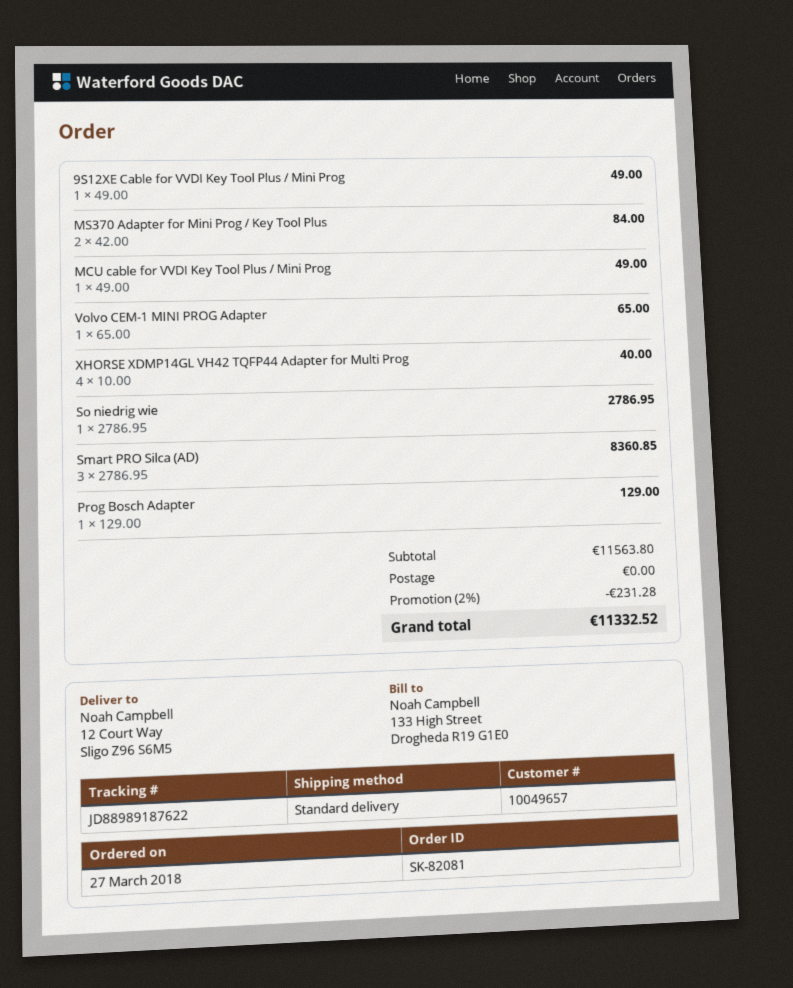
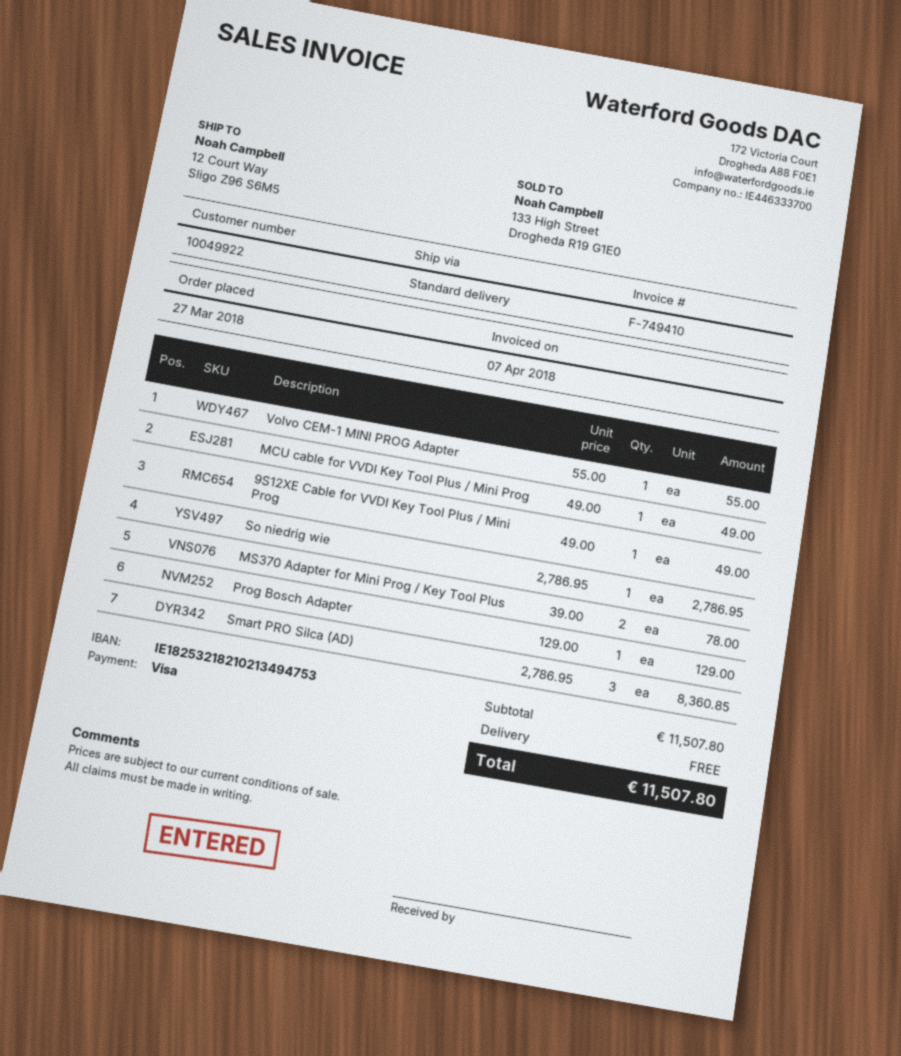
customer number: 10049657 -> 10049922
MS370 Adapter for Mini Prog / Key Tool Plus: 2 x 42.00 = 84.00 -> 2 x 39.00 = 78.00
Volvo CEM-1 MINI PROG Adapter: 1 x 65.00 = 65.00 -> 1 x 55.00 = 55.00
XHORSE XDMP14GL VH42 TQFP44 Adapter for Multi Prog: 4 x 10.00 = 40.00 -> none
subtotal: 11563.80 -> 11507.80
discount: 2% = 231.28 -> none
total: 11332.52 -> 11507.80

